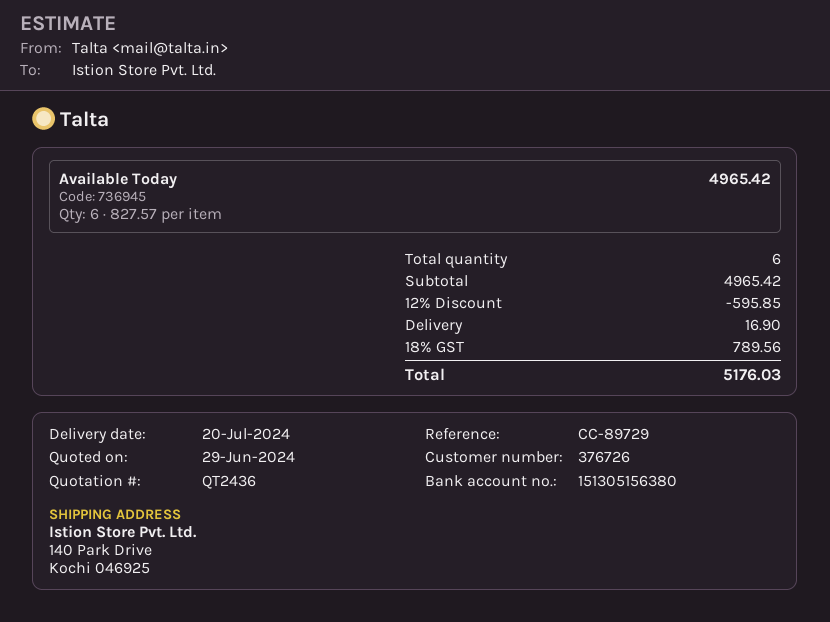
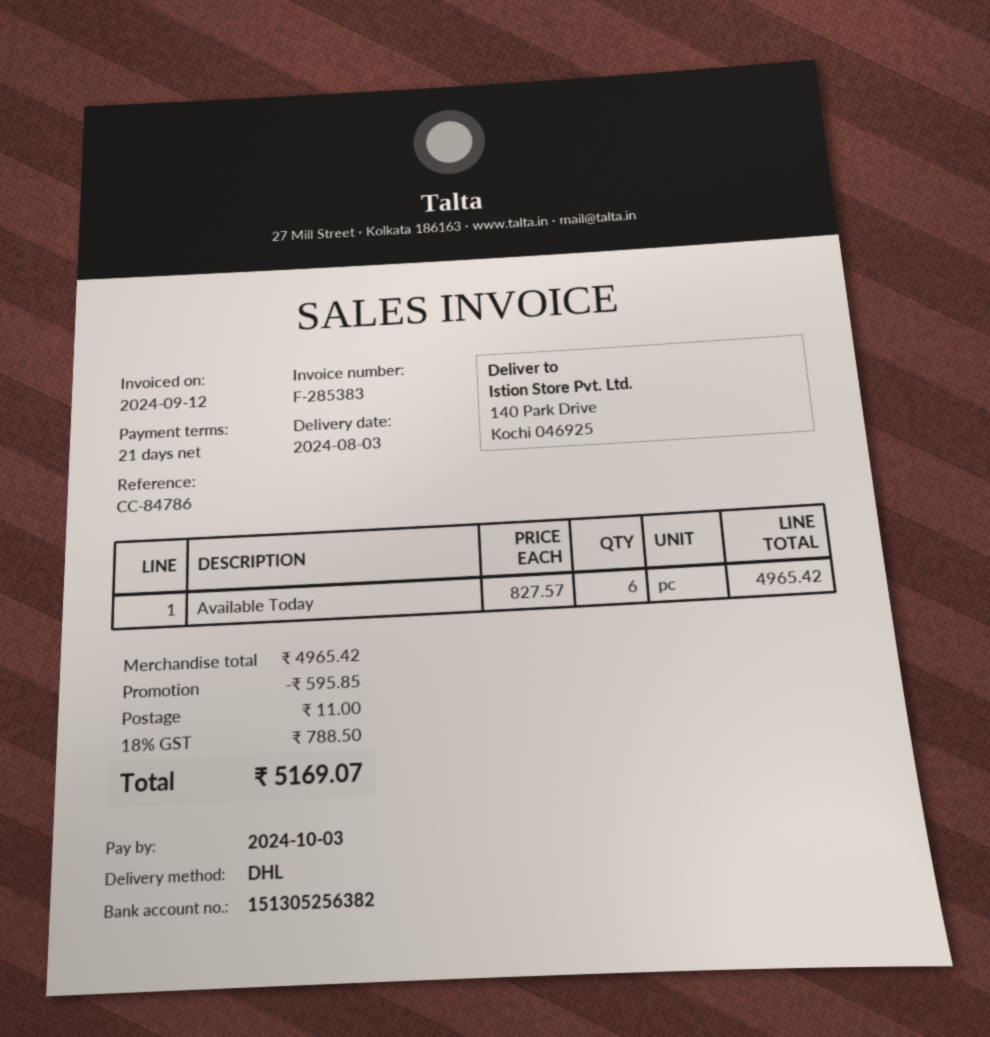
delivery date: 2024-07-20 -> 2024-08-03
reference: CC-89729 -> CC-84786
bank account: 151305156380 -> 151305256382
shipping: 16.90 -> 11.00
tax: 18% = 789.56 -> 18% = 788.50
total: 5176.03 -> 5169.07

